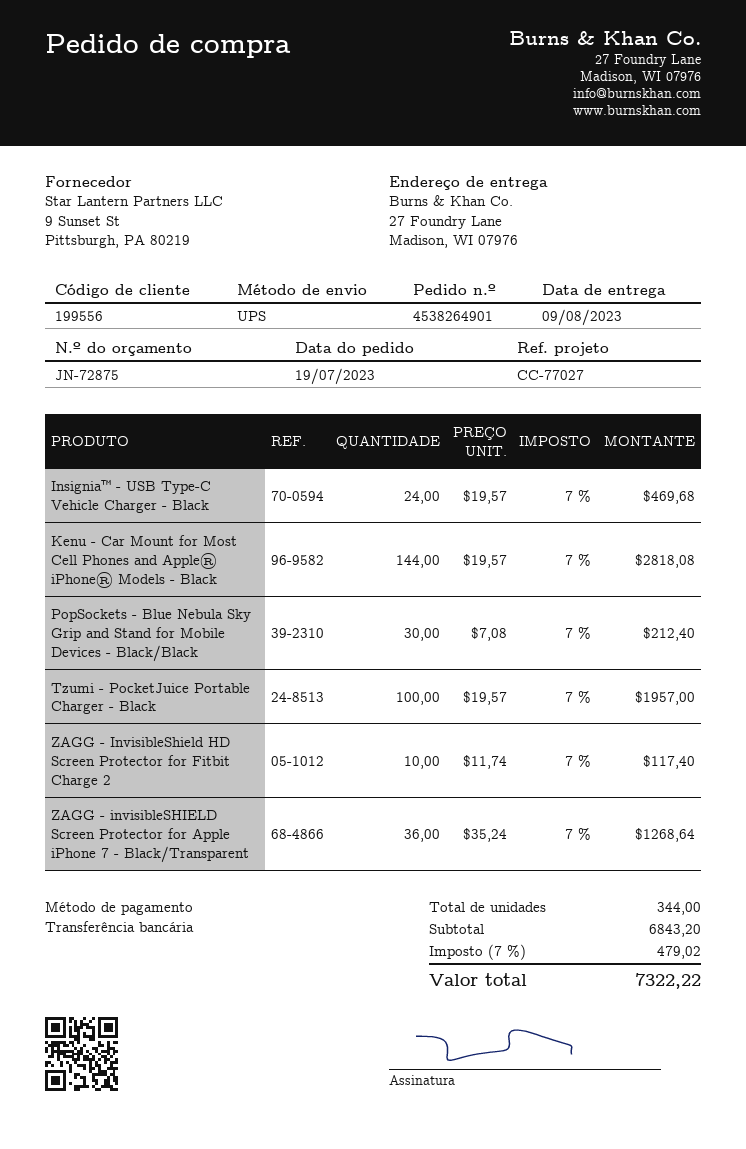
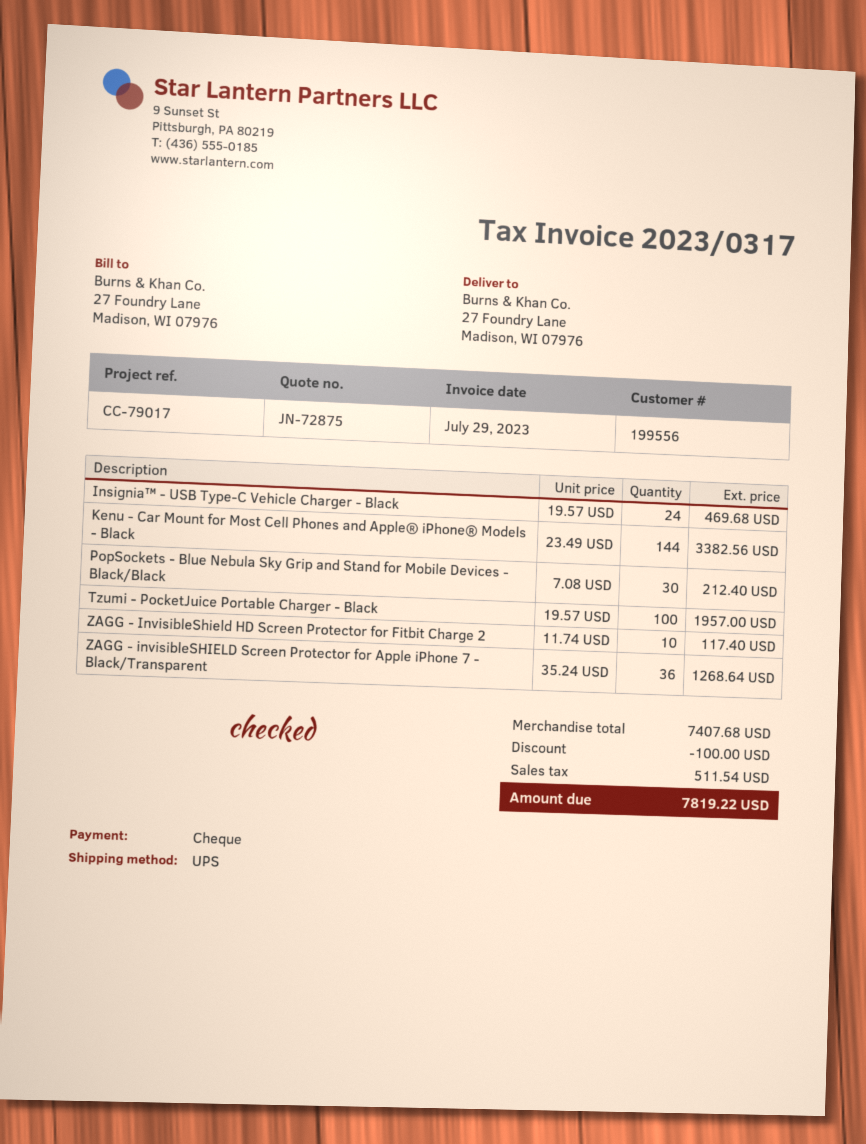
reference: CC-77027 -> CC-79017
payment method: bank transfer -> cheque
Kenu - Car Mount for Most Cell Phones and Apple® iPhone® Models - Black: 144 x 19.57 = 2818.08 -> 144 x 23.49 = 3382.56
subtotal: 6843.20 -> 7407.68
discount: none -> 100.00
tax: 479.02 -> 511.54
total: 7322.22 -> 7819.22

